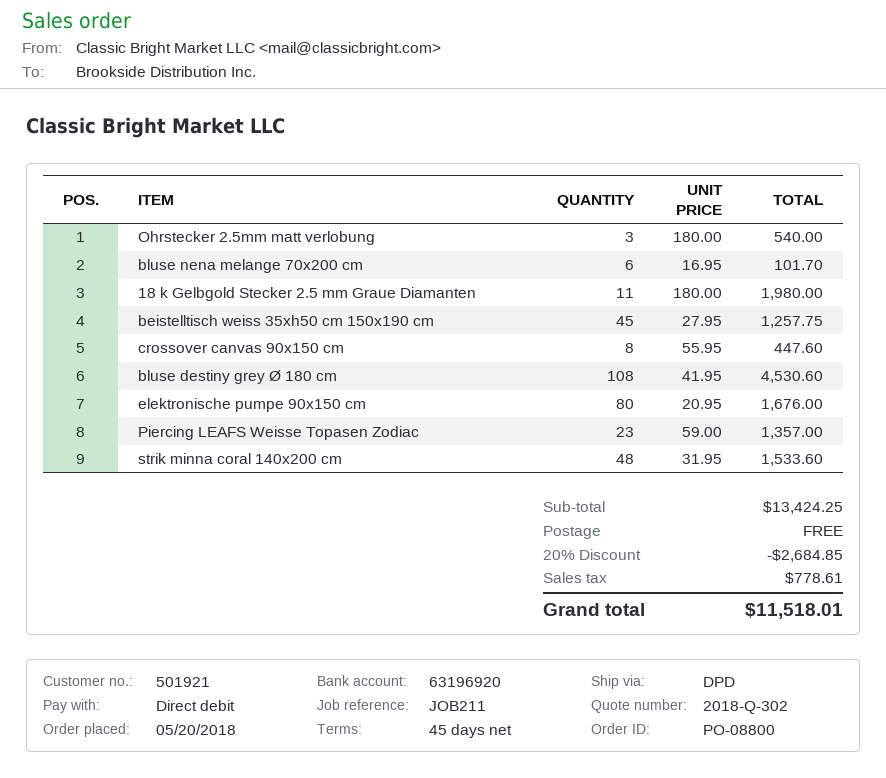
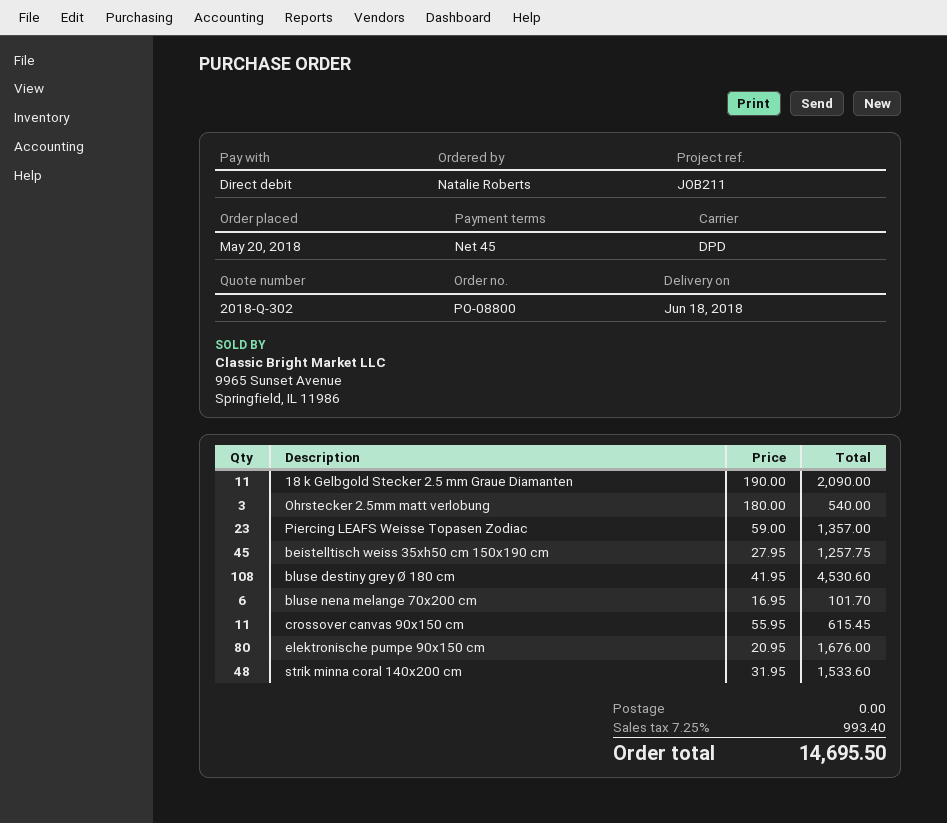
18 k Gelbgold Stecker 2.5 mm Graue Diamanten: 11 x 180.00 = 1980.00 -> 11 x 190.00 = 2090.00
crossover canvas 90x150 cm: 8 x 55.95 = 447.60 -> 11 x 55.95 = 615.45
discount: 20% = 2684.85 -> none
tax: 778.61 -> 993.40
total: 11518.01 -> 14695.50

